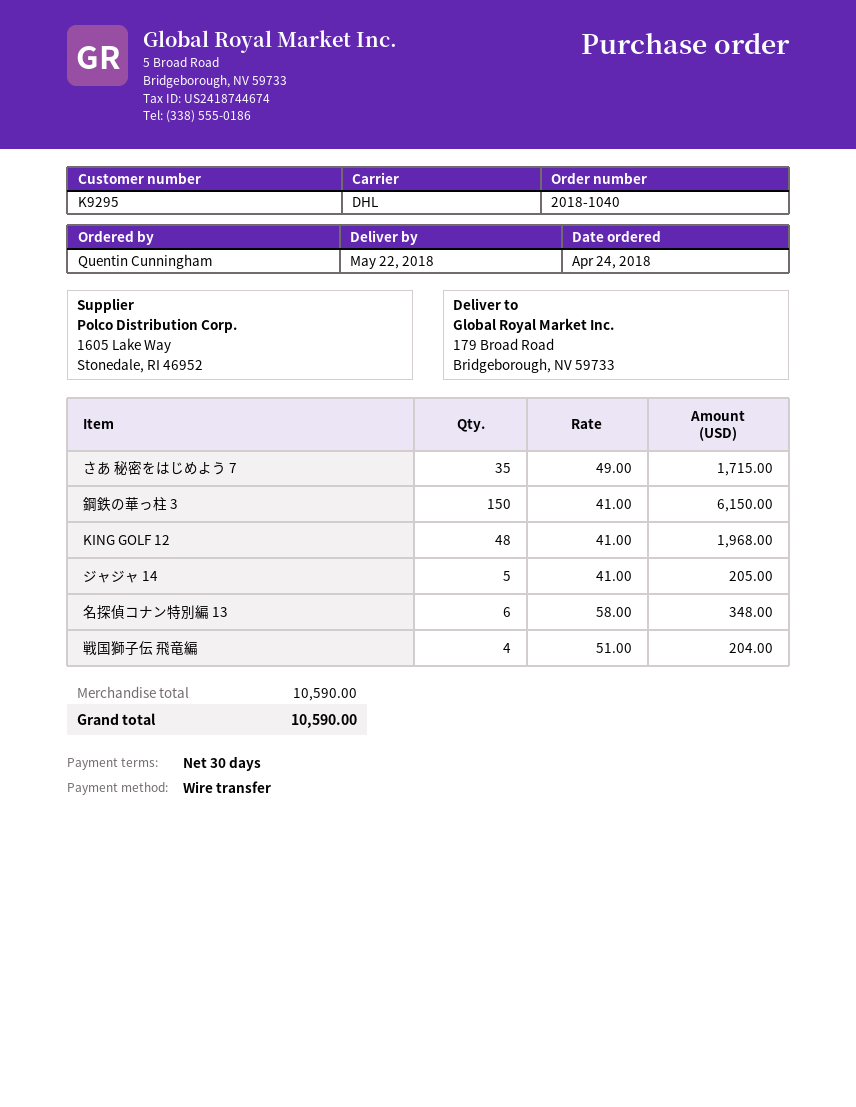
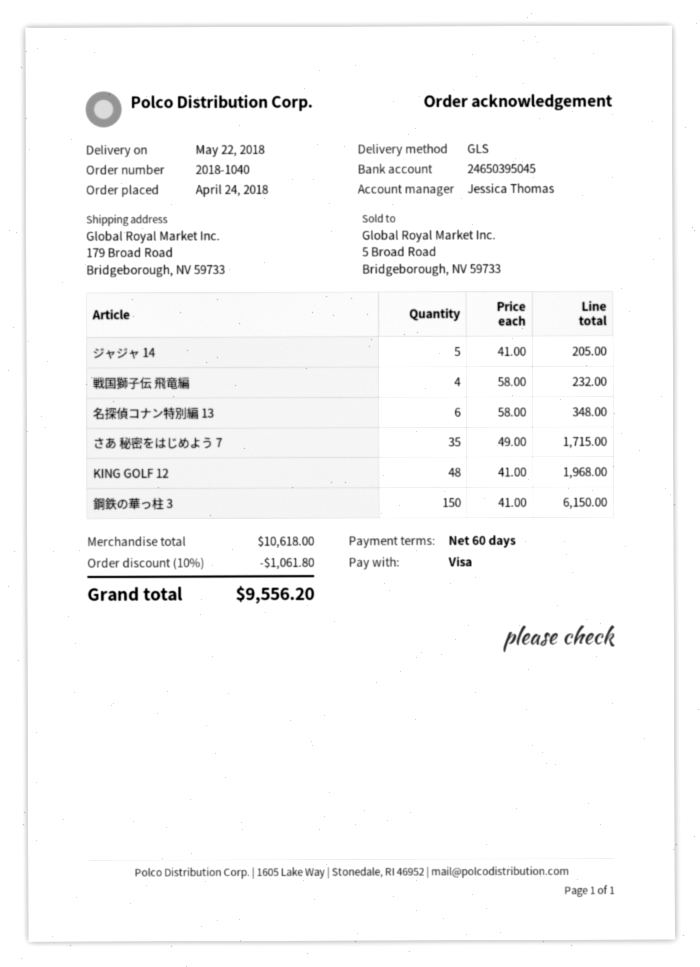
payment terms: 30 days -> 60 days
payment method: bank transfer -> Visa
shipping method: DHL -> GLS
戦国獅子伝 飛竜編: 4 x 51.00 = 204.00 -> 4 x 58.00 = 232.00
subtotal: 10590.00 -> 10618.00
discount: none -> 10% = 1061.80
total: 10590.00 -> 9556.20

